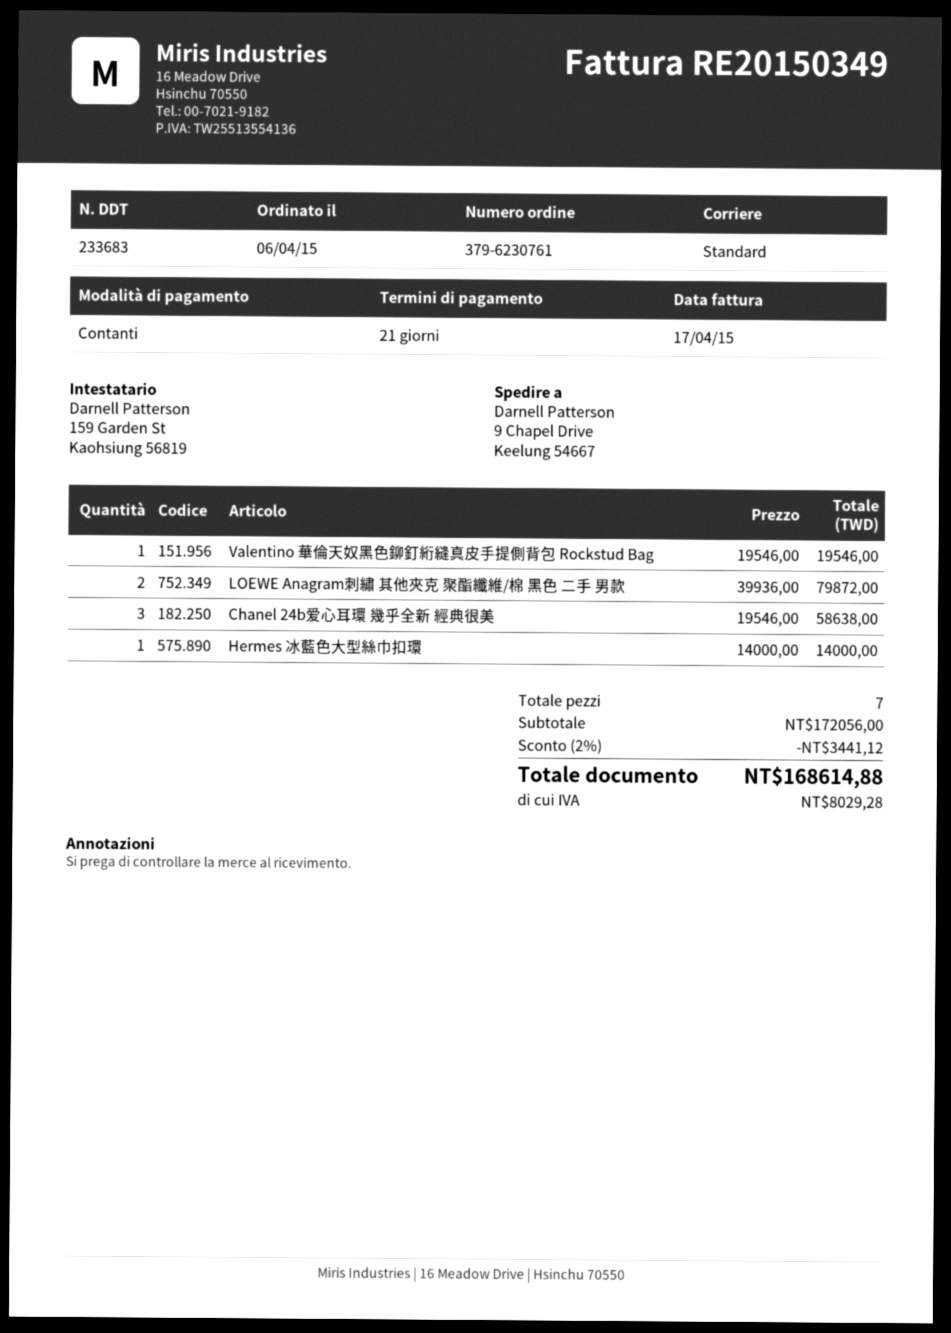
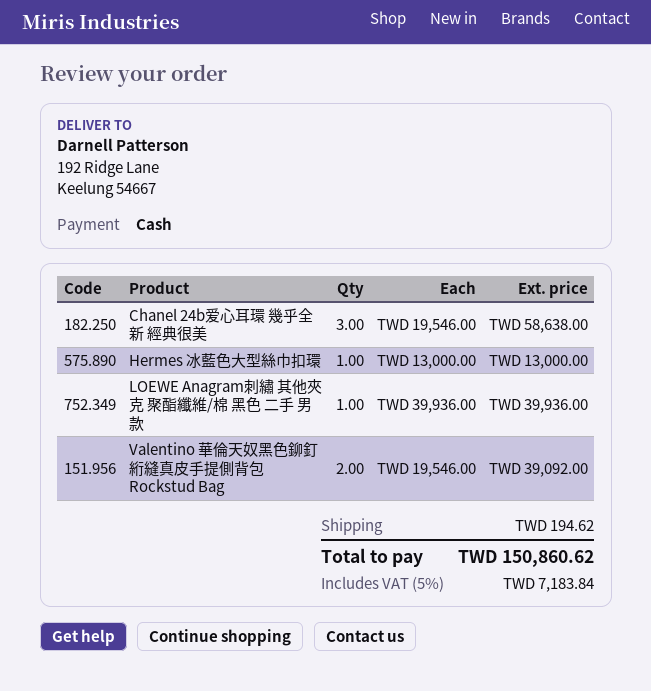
ship to: 9 Chapel Drive, Keelung 54667 -> 192 Ridge Lane, Keelung 54667
Valentino 華倫天奴黑色鉚釘絎縫真皮手提側背包 Rockstud Bag: 1 x 19546.00 = 19546.00 -> 2 x 19546.00 = 39092.00
LOEWE Anagram刺繡 其他夾克 聚酯纖維/棉 黑色 二手 男款: 2 x 39936.00 = 79872.00 -> 1 x 39936.00 = 39936.00
Hermes 冰藍色大型絲巾扣環: 1 x 14000.00 = 14000.00 -> 1 x 13000.00 = 13000.00
discount: 2% = 3441.12 -> none
shipping: none -> 194.62
tax: 8029.28 -> 7183.84
total: 168614.88 -> 150860.62

